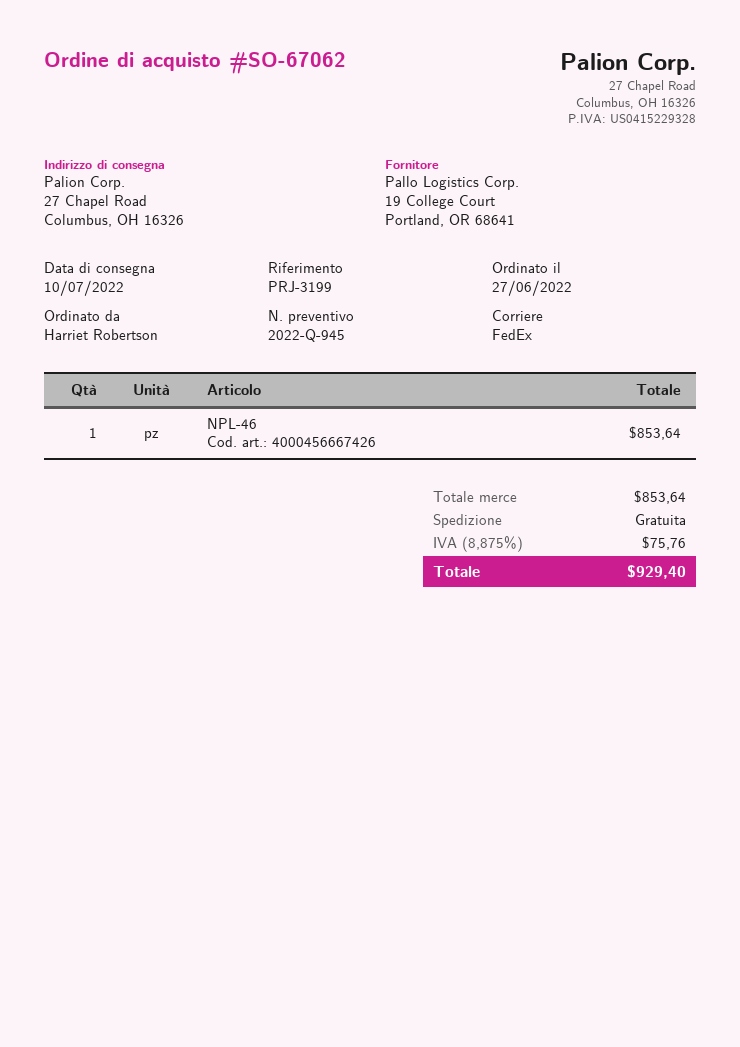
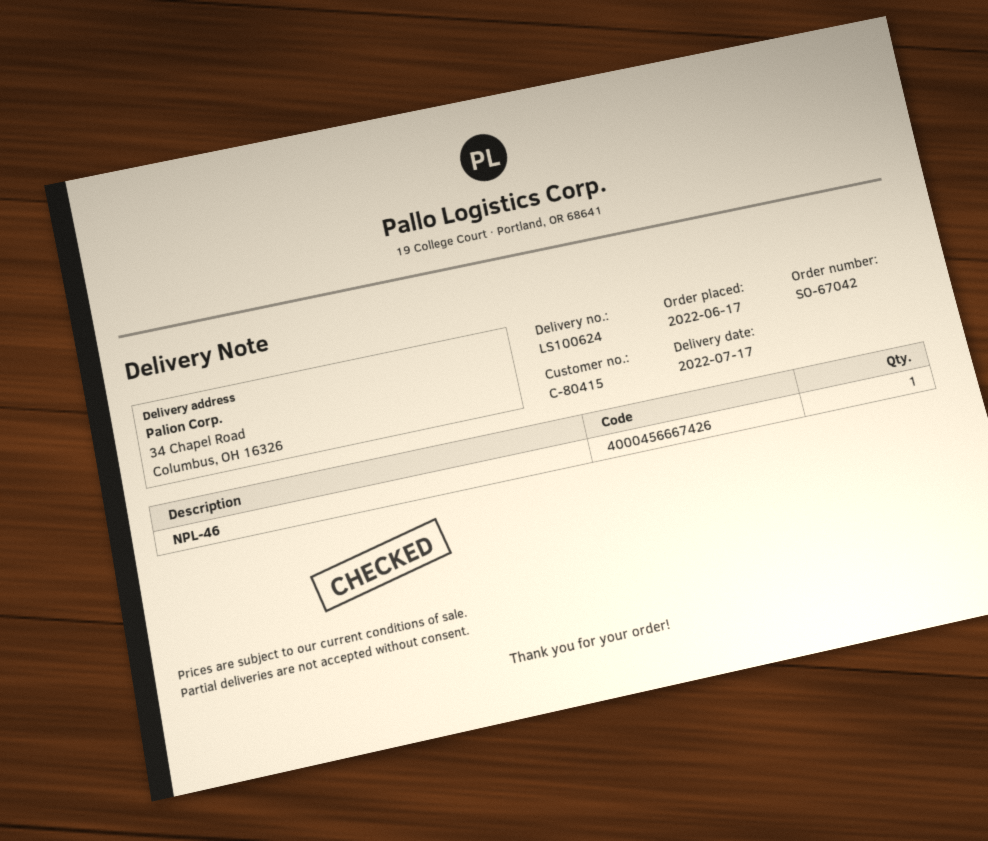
order number: SO-67062 -> SO-67042
order date: 2022-06-27 -> 2022-06-17
delivery date: 2022-07-10 -> 2022-07-17
ship to: 27 Chapel Road, Columbus, OH 16326 -> 34 Chapel Road, Columbus, OH 16326

